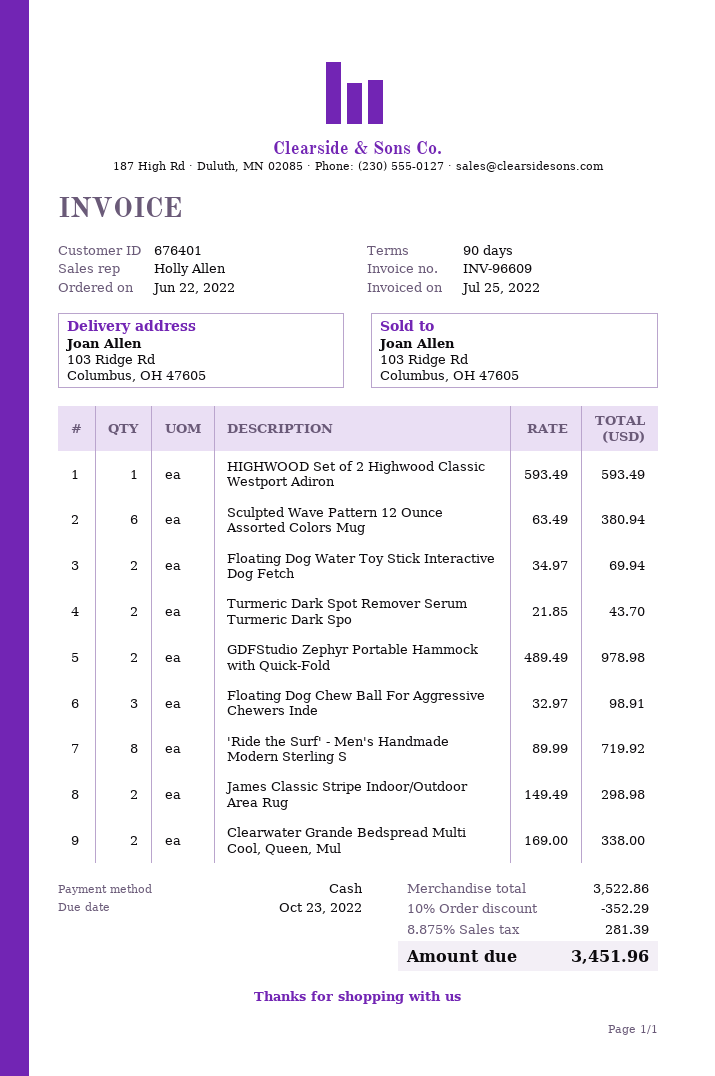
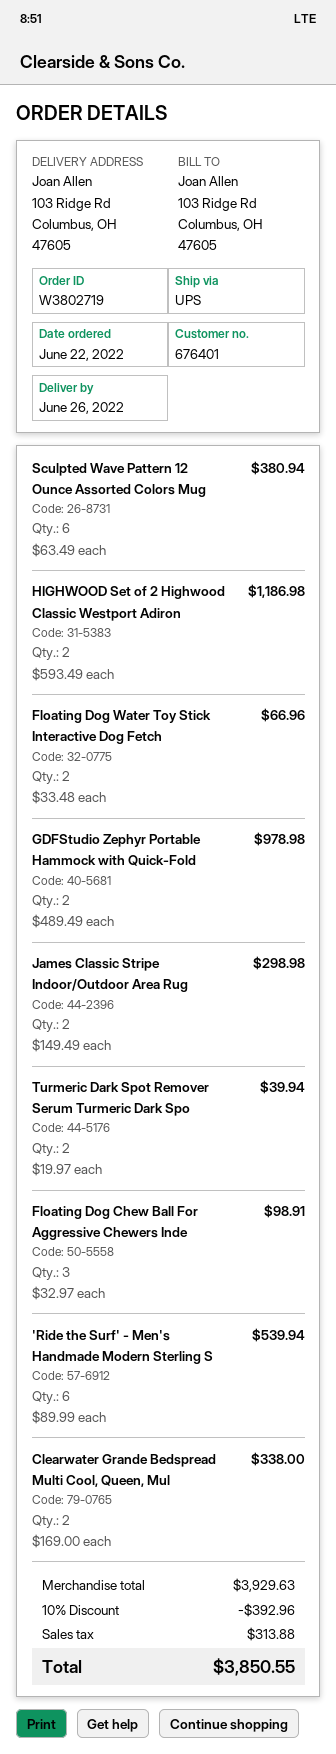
HIGHWOOD Set of 2 Highwood Classic Westport Adiron: 1 x 593.49 = 593.49 -> 2 x 593.49 = 1186.98
Floating Dog Water Toy Stick Interactive Dog Fetch: 2 x 34.97 = 69.94 -> 2 x 33.48 = 66.96
Turmeric Dark Spot Remover Serum Turmeric Dark Spo: 2 x 21.85 = 43.70 -> 2 x 19.97 = 39.94
'Ride the Surf' - Men's Handmade Modern Sterling S: 8 x 89.99 = 719.92 -> 6 x 89.99 = 539.94
subtotal: 3522.86 -> 3929.63
discount: 10% = 352.29 -> 10% = 392.96
tax: 281.39 -> 313.88
total: 3451.96 -> 3850.55

